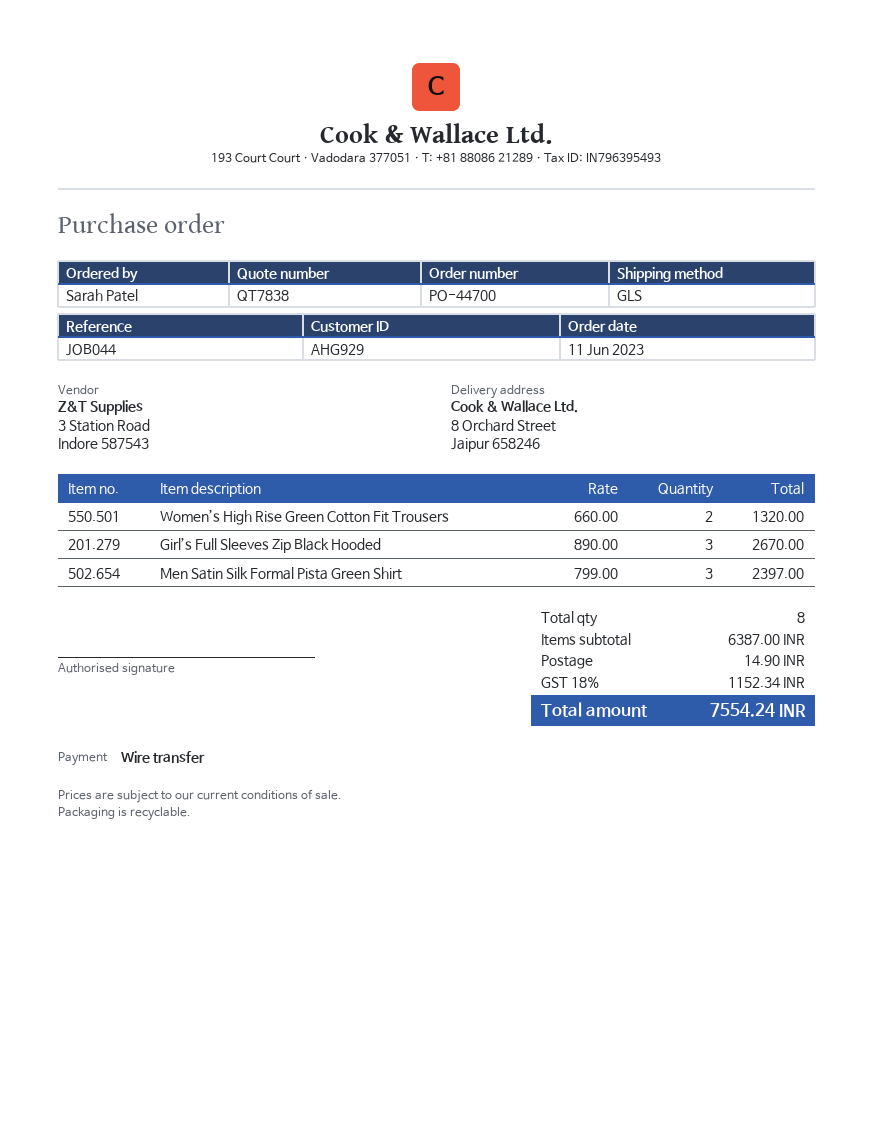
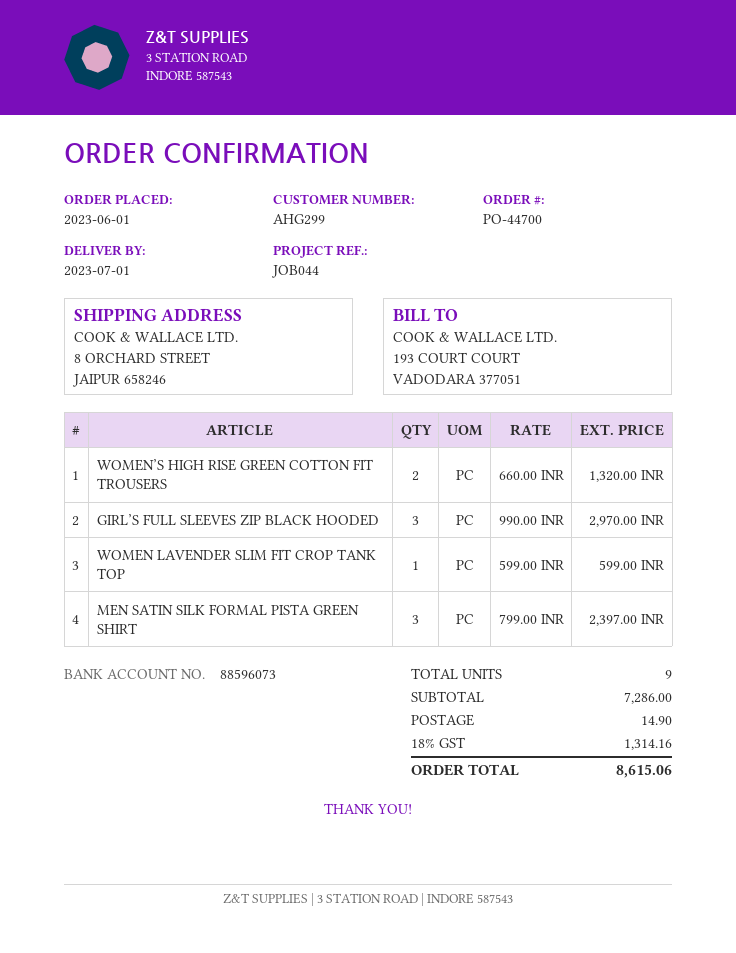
order date: 2023-06-11 -> 2023-06-01
customer number: AHG929 -> AHG299
Girl’s Full Sleeves Zip Black Hooded: 3 x 890.00 = 2670.00 -> 3 x 990.00 = 2970.00
WOMEN LAVENDER SLIM FIT CROP TANK TOP: none -> 1 x 599.00 = 599.00
total quantity: 8 -> 9
subtotal: 6387.00 -> 7286.00
tax: 18% = 1152.34 -> 18% = 1314.16
total: 7554.24 -> 8615.06

